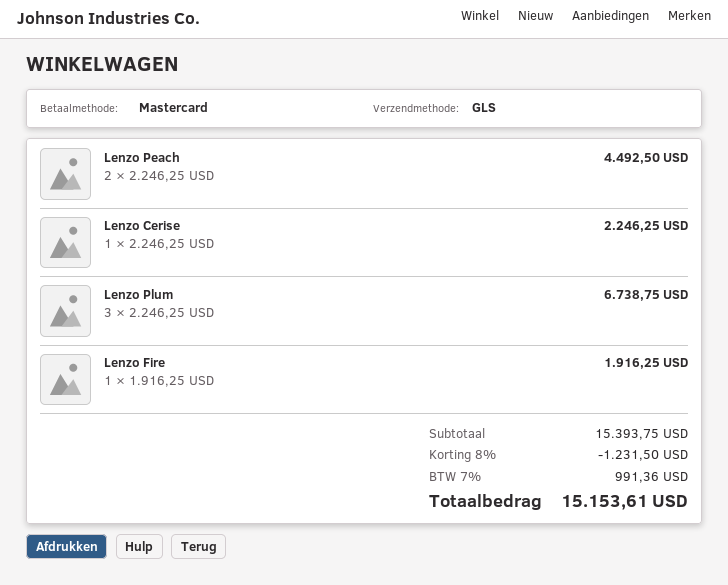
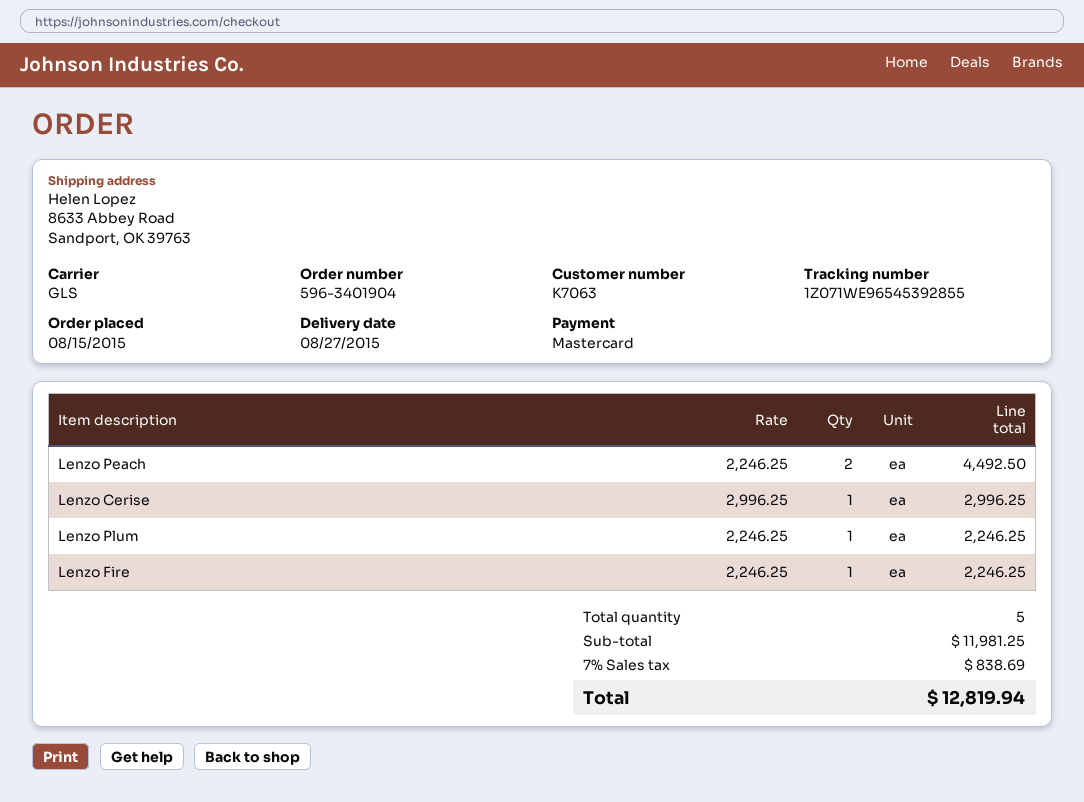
Lenzo Cerise: 1 x 2246.25 = 2246.25 -> 1 x 2996.25 = 2996.25
Lenzo Plum: 3 x 2246.25 = 6738.75 -> 1 x 2246.25 = 2246.25
Lenzo Fire: 1 x 1916.25 = 1916.25 -> 1 x 2246.25 = 2246.25
subtotal: 15393.75 -> 11981.25
discount: 8% = 1231.50 -> none
tax: 7% = 991.36 -> 7% = 838.69
total: 15153.61 -> 12819.94

